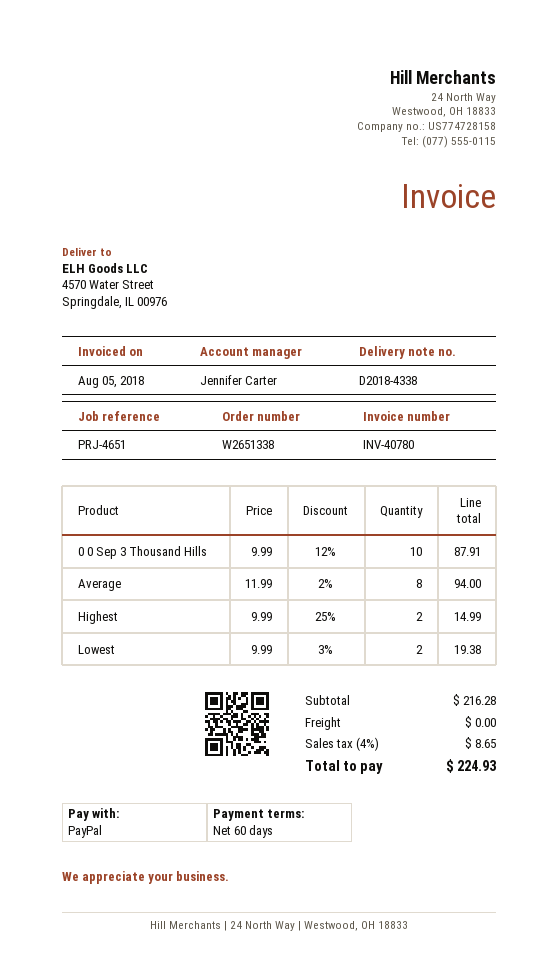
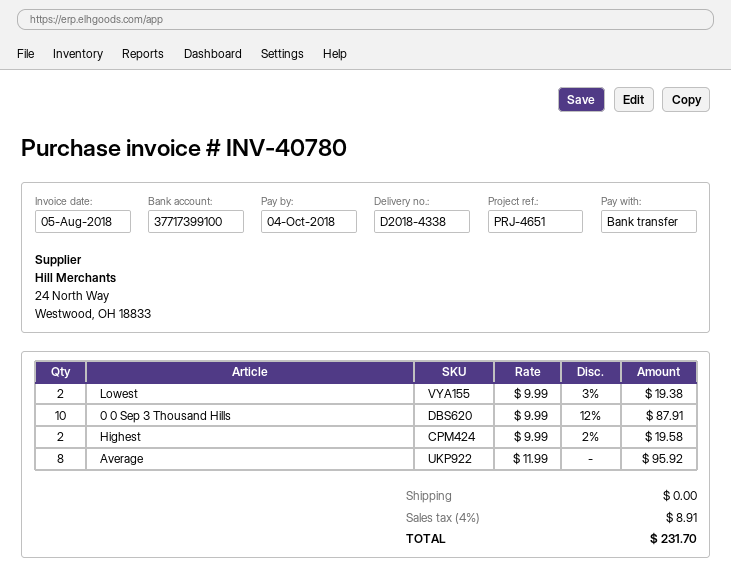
payment method: PayPal -> bank transfer
Average: 8 x 11.99 - 2% = 94.00 -> 8 x 11.99 = 95.92
Highest: 2 x 9.99 - 25% = 14.99 -> 2 x 9.99 - 2% = 19.58
tax: 4% = 8.65 -> 4% = 8.91
total: 224.93 -> 231.70

